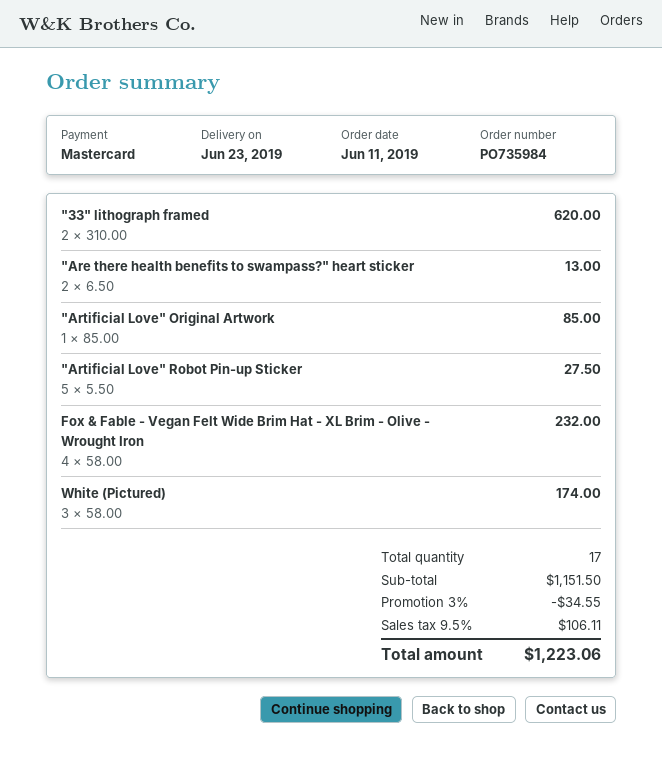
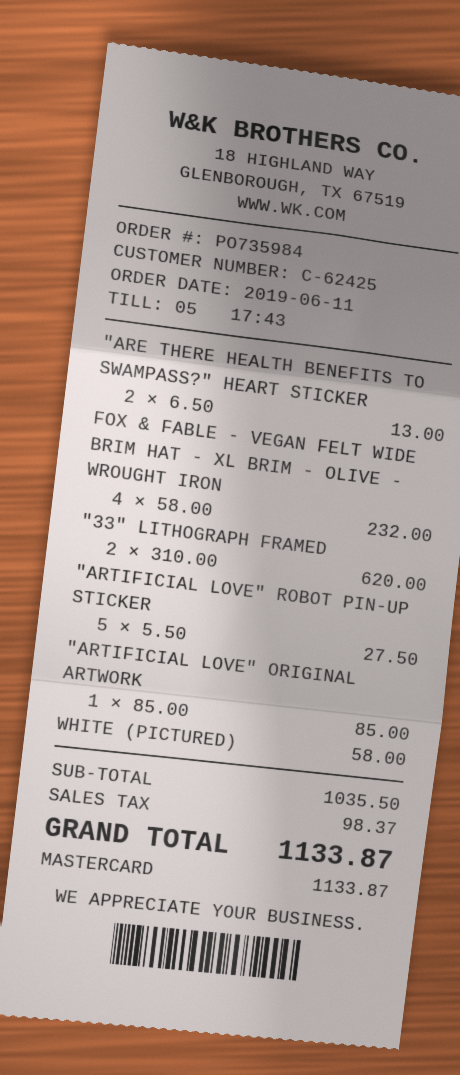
White (Pictured): 3 x 58.00 = 174.00 -> 1 x 58.00 = 58.00
subtotal: 1151.50 -> 1035.50
discount: 3% = 34.55 -> none
tax: 106.11 -> 98.37
total: 1223.06 -> 1133.87

